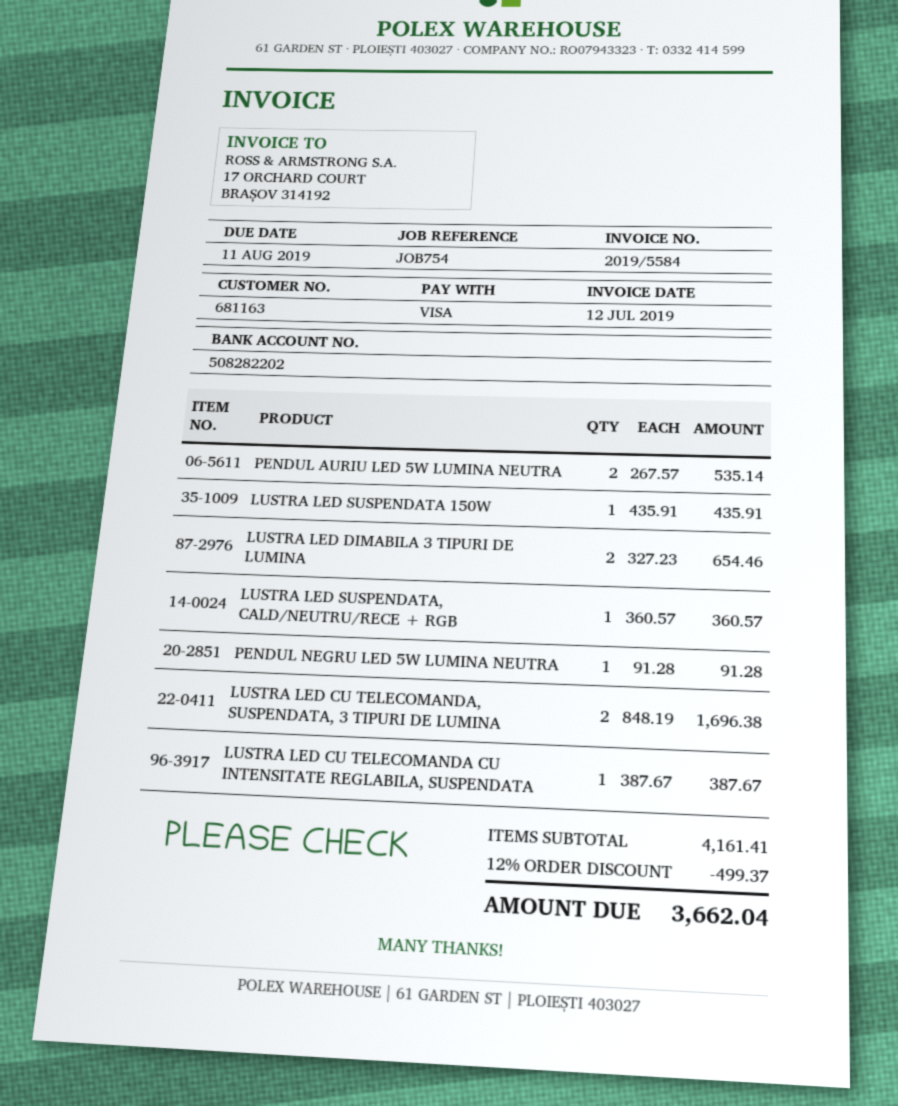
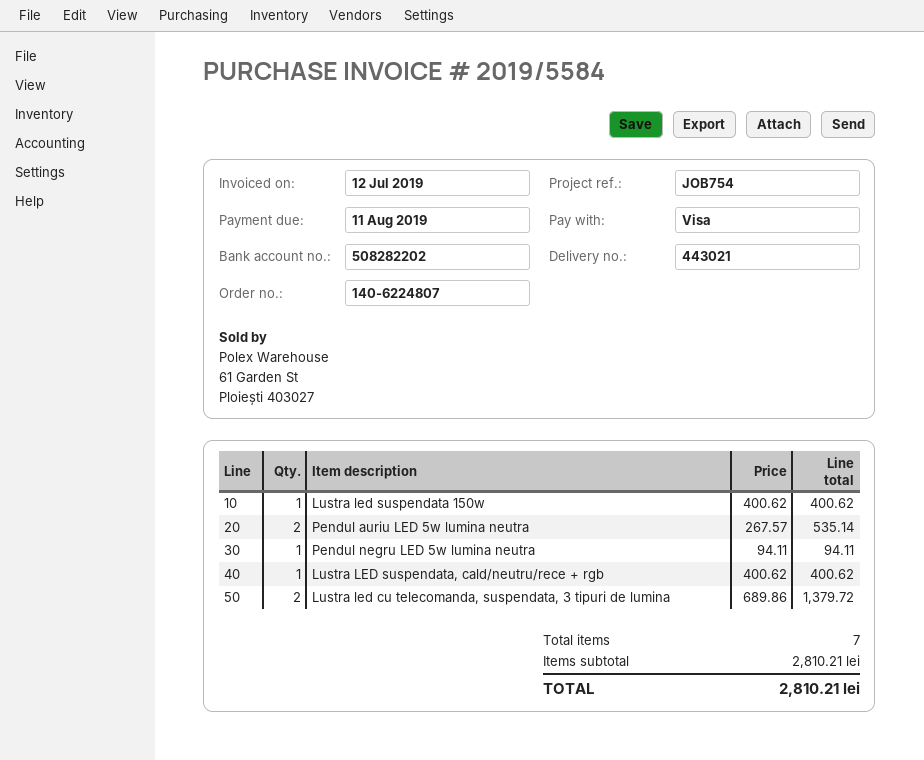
LUSTRA LED SUSPENDATA 150W: 1 x 435.91 = 435.91 -> 1 x 400.62 = 400.62
LUSTRA LED DIMABILA 3 TIPURI DE LUMINA: 2 x 327.23 = 654.46 -> none
LUSTRA LED SUSPENDATA, CALD/NEUTRU/RECE + RGB: 1 x 360.57 = 360.57 -> 1 x 400.62 = 400.62
PENDUL NEGRU LED 5W LUMINA NEUTRA: 1 x 91.28 = 91.28 -> 1 x 94.11 = 94.11
LUSTRA LED CU TELECOMANDA, SUSPENDATA, 3 TIPURI DE LUMINA: 2 x 848.19 = 1696.38 -> 2 x 689.86 = 1379.72
LUSTRA LED CU TELECOMANDA CU INTENSITATE REGLABILA, SUSPENDATA: 1 x 387.67 = 387.67 -> none
subtotal: 4161.41 -> 2810.21
discount: 12% = 499.37 -> none
total: 3662.04 -> 2810.21

